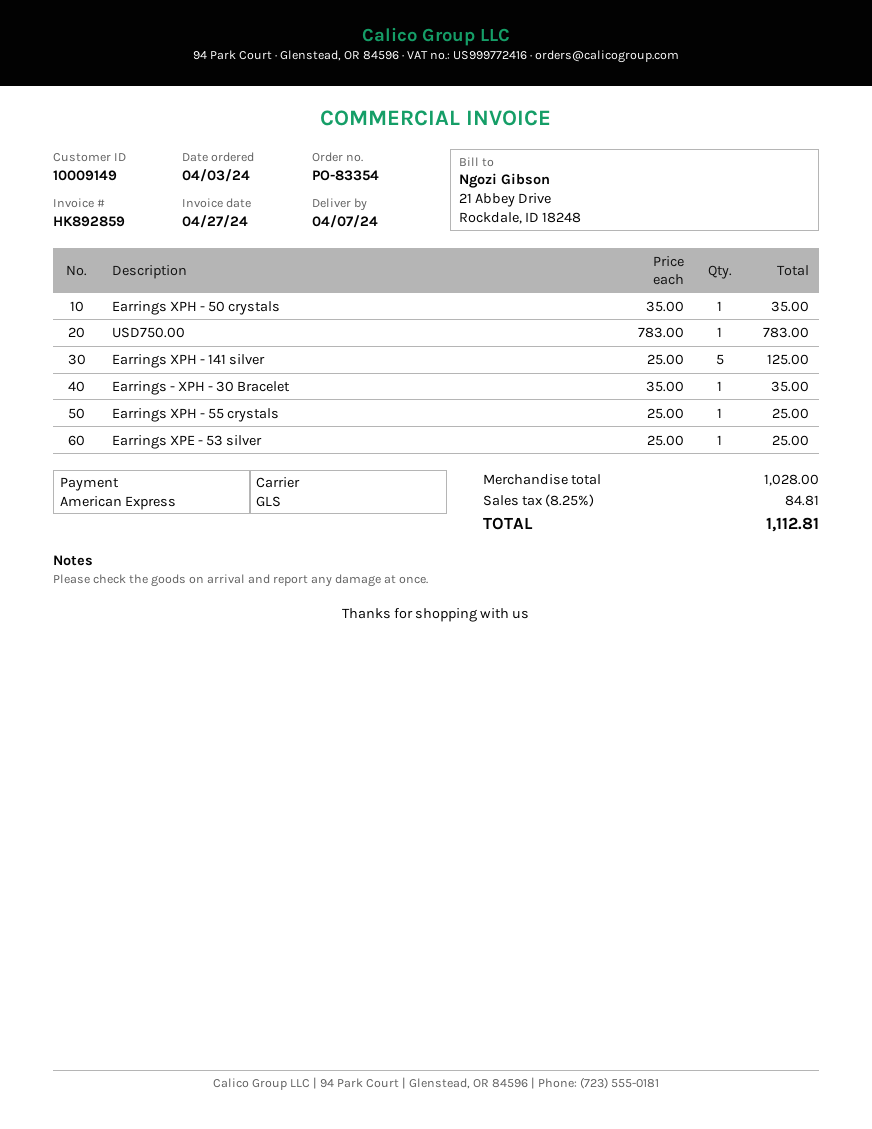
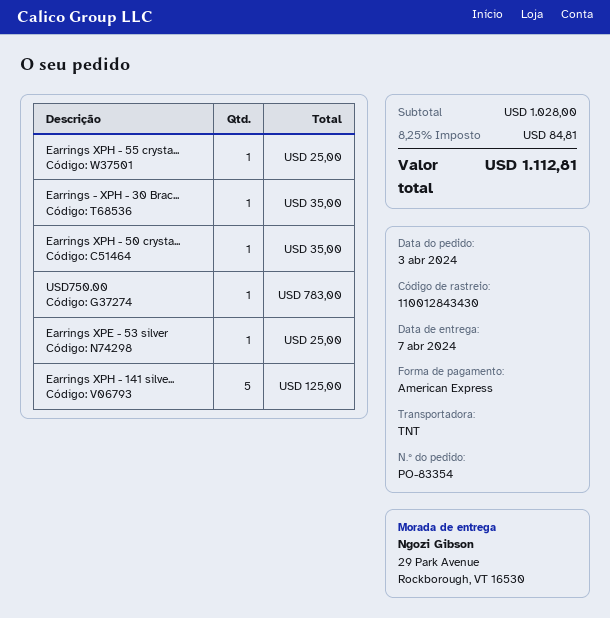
shipping method: GLS -> TNT

